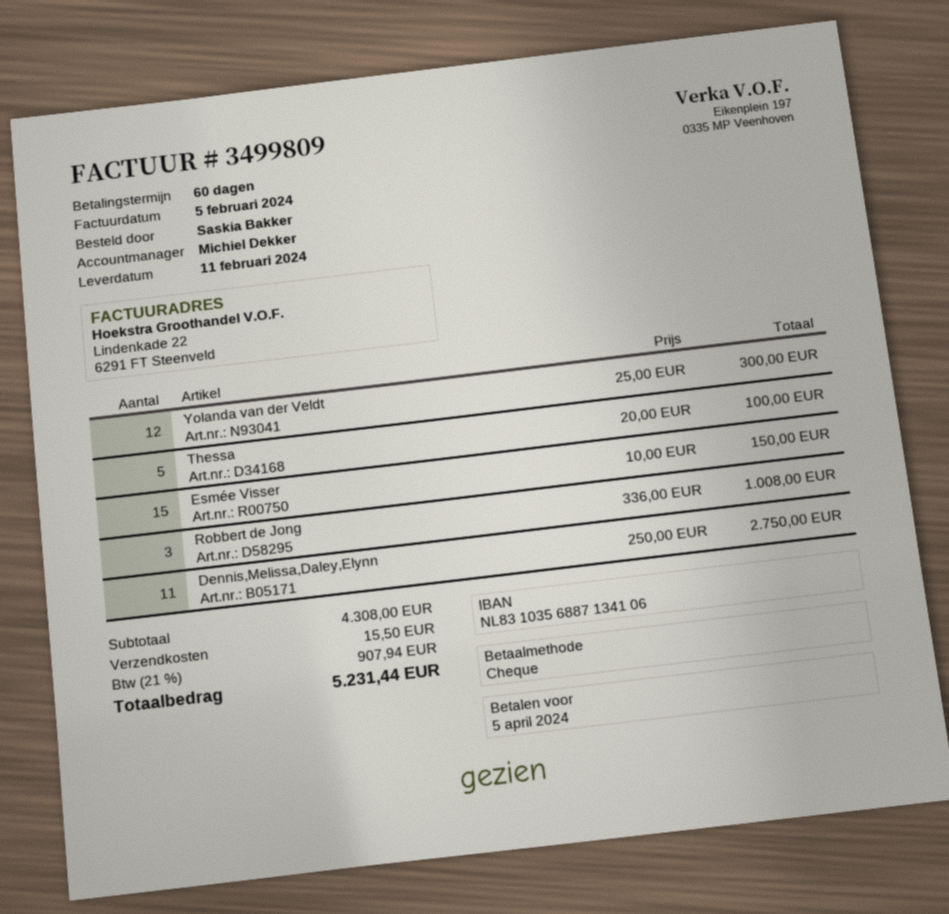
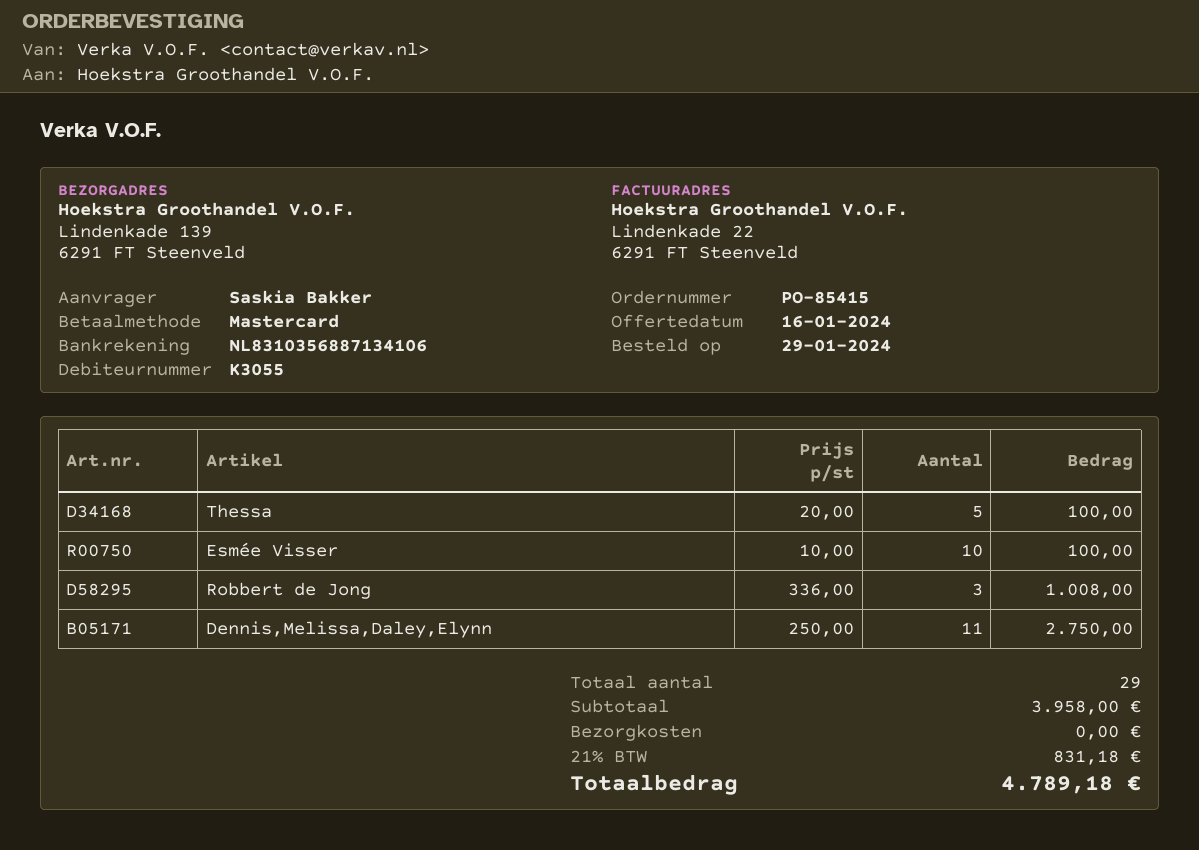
payment method: cheque -> Mastercard
Yolanda van der Veldt: 12 x 25.00 = 300.00 -> none
Esmée Visser: 15 x 10.00 = 150.00 -> 10 x 10.00 = 100.00
subtotal: 4308.00 -> 3958.00
shipping: 15.50 -> 0.00
tax: 21% = 907.94 -> 21% = 831.18
total: 5231.44 -> 4789.18

